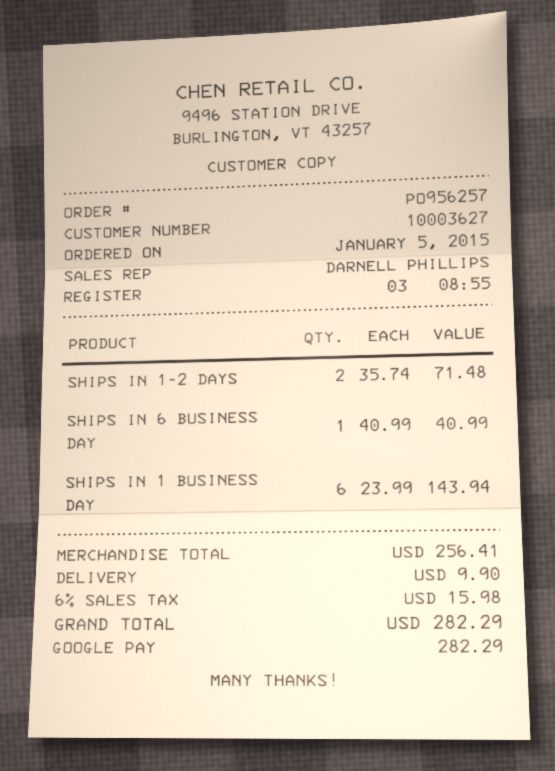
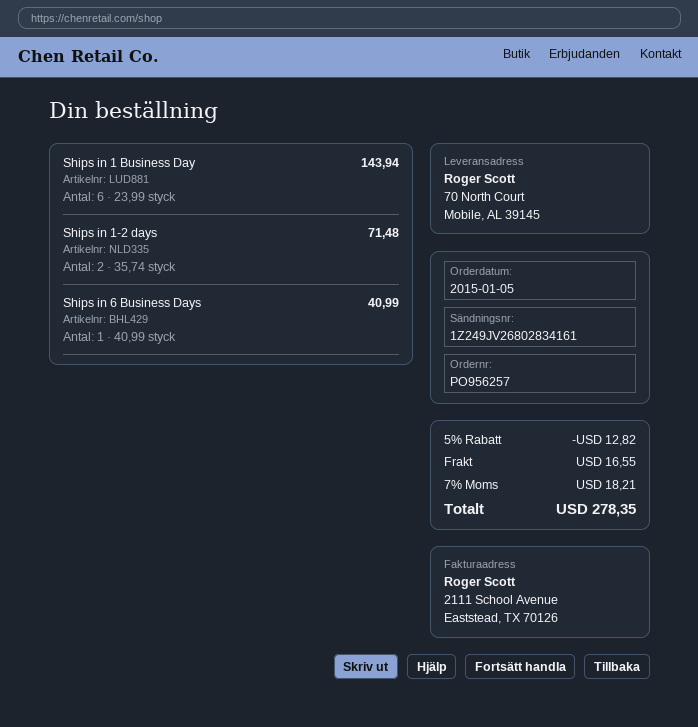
discount: none -> 5% = 12.82
shipping: 9.90 -> 16.55
tax: 6% = 15.98 -> 7% = 18.21
total: 282.29 -> 278.35

